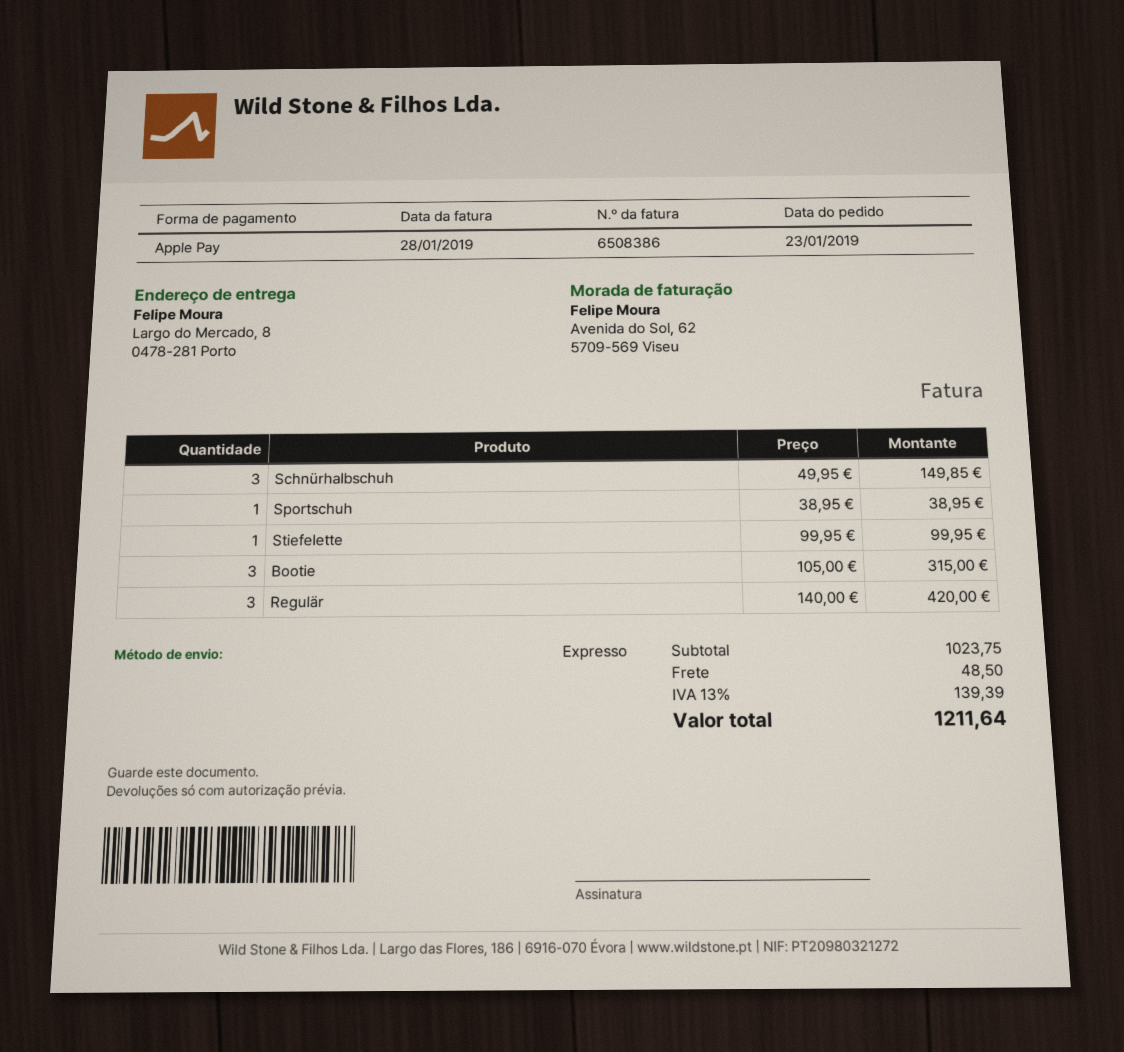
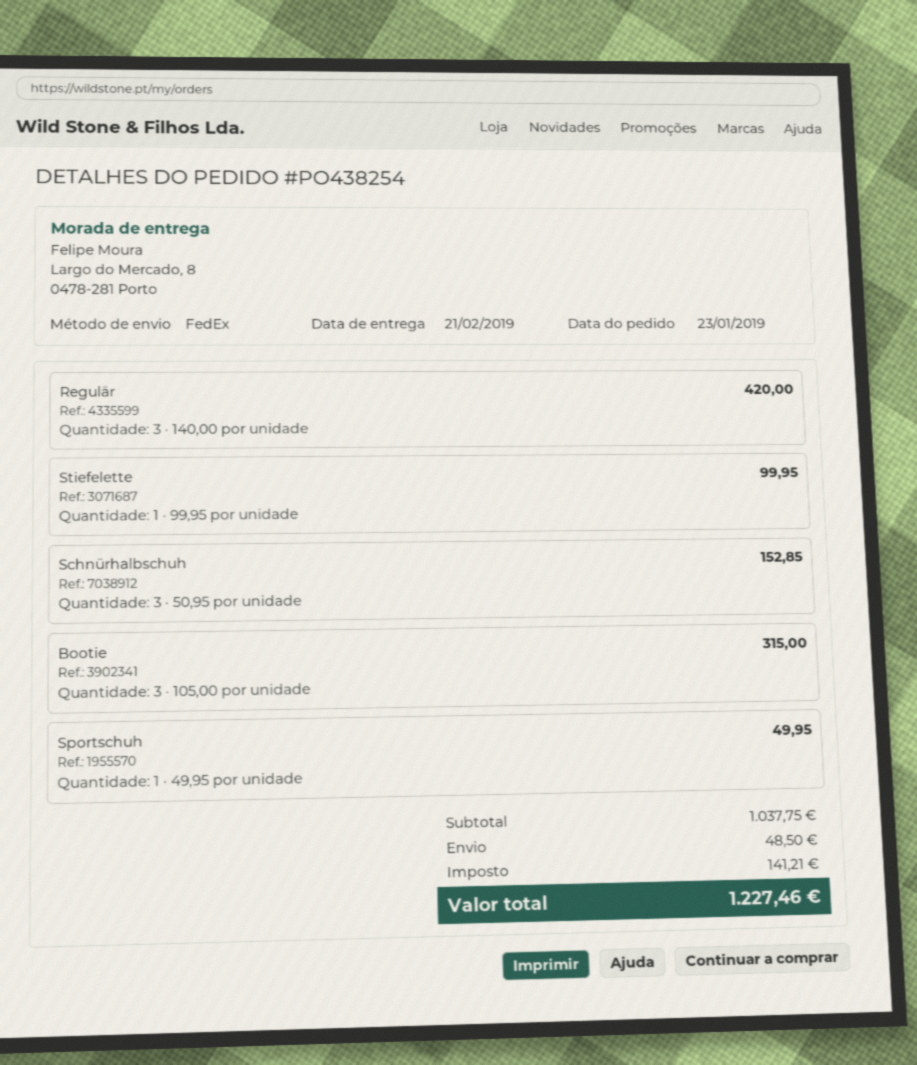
shipping method: express -> FedEx
Schnürhalbschuh: 3 x 49.95 = 149.85 -> 3 x 50.95 = 152.85
Sportschuh: 1 x 38.95 = 38.95 -> 1 x 49.95 = 49.95
subtotal: 1023.75 -> 1037.75
tax: 139.39 -> 141.21
total: 1211.64 -> 1227.46

